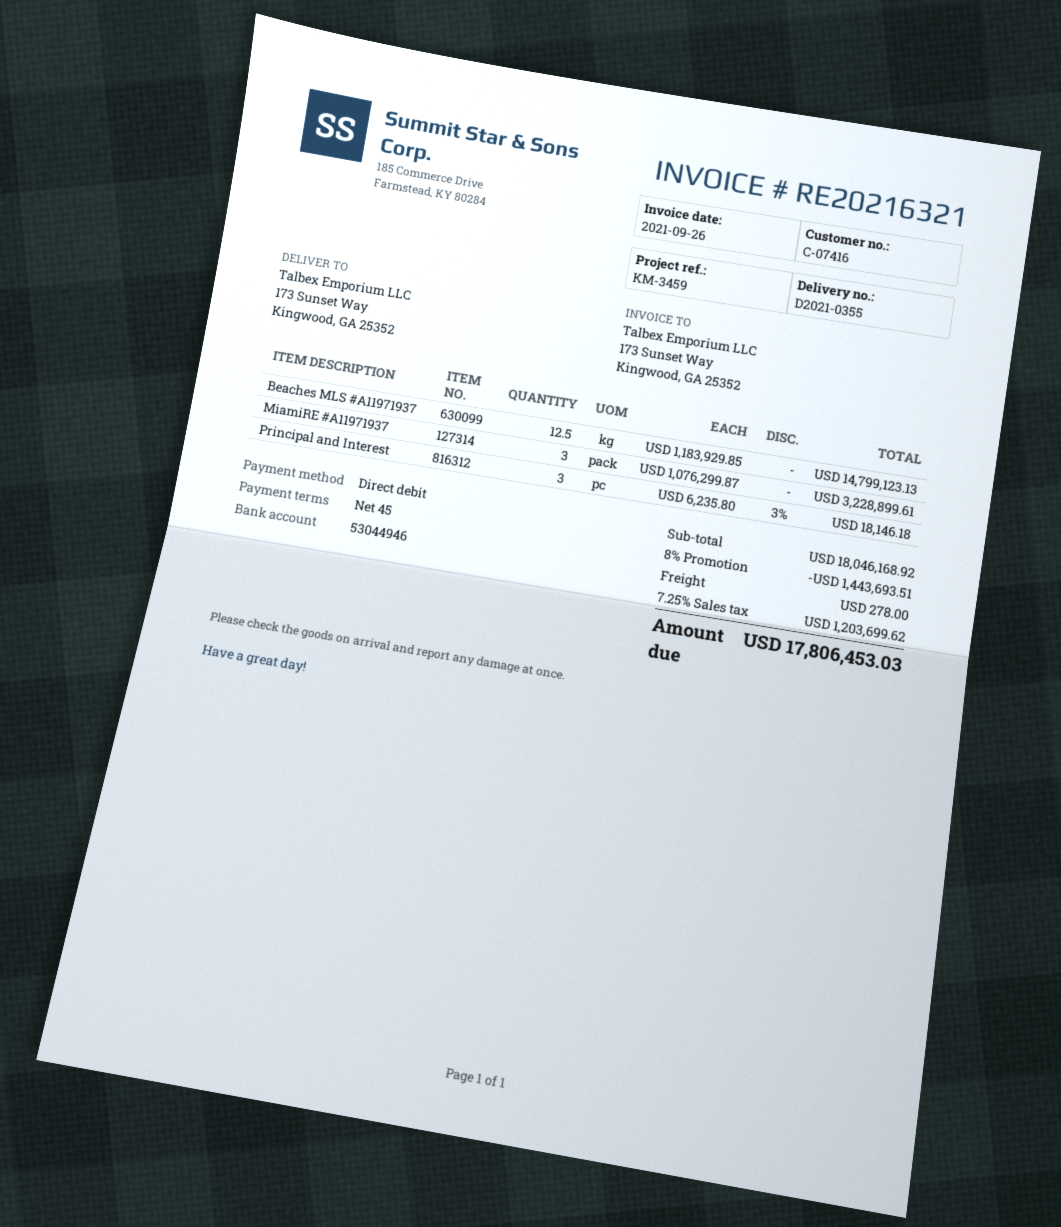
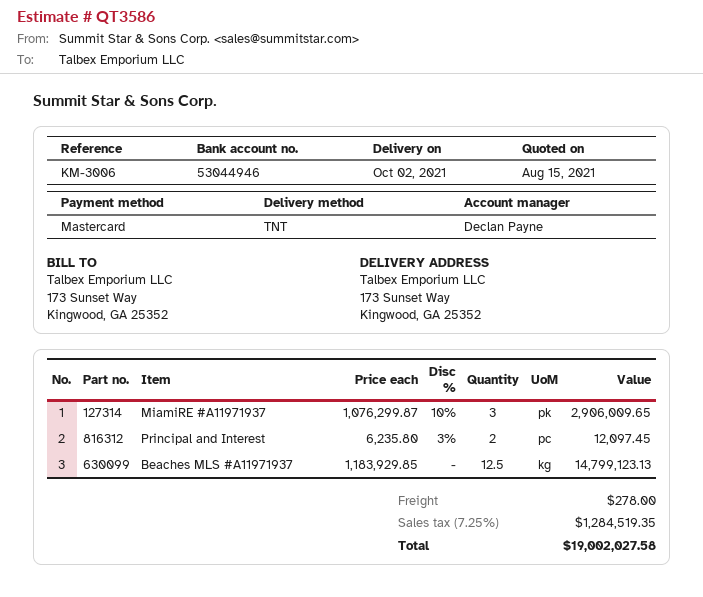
reference: KM-3459 -> KM-3006
payment method: direct debit -> Mastercard
MiamiRE #A11971937: 3 x 1076299.87 = 3228899.61 -> 3 x 1076299.87 - 10% = 2906009.65
Principal and Interest: 3 x 6235.80 - 3% = 18146.18 -> 2 x 6235.80 - 3% = 12097.45
discount: 8% = 1443693.51 -> none
tax: 7.25% = 1203699.62 -> 7.25% = 1284519.35
total: 17806453.03 -> 19002027.58

